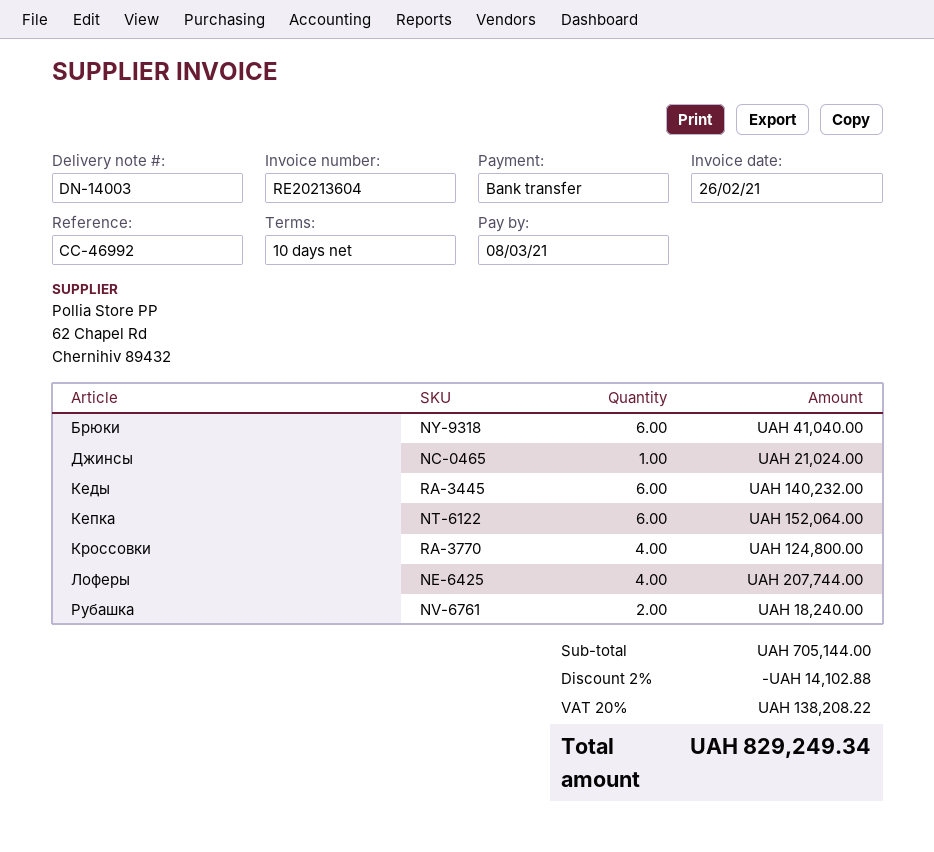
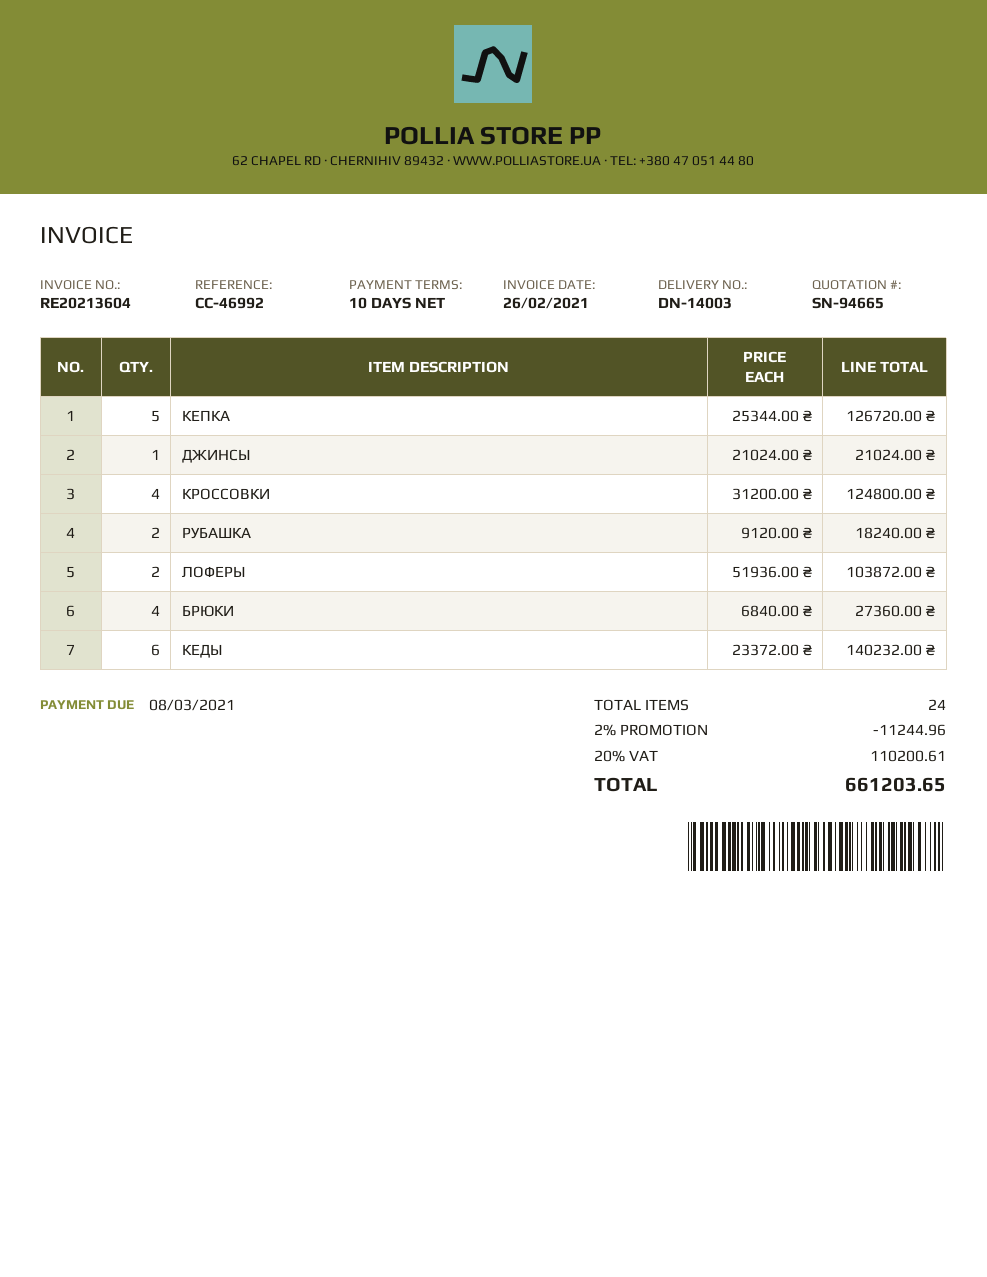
Брюки: 6 for 41040.00 -> 4 for 27360.00
Кепка: 6 for 152064.00 -> 5 for 126720.00
Лоферы: 4 for 207744.00 -> 2 for 103872.00
discount: 2% = 14102.88 -> 2% = 11244.96
tax: 20% = 138208.22 -> 20% = 110200.61
total: 829249.34 -> 661203.65

